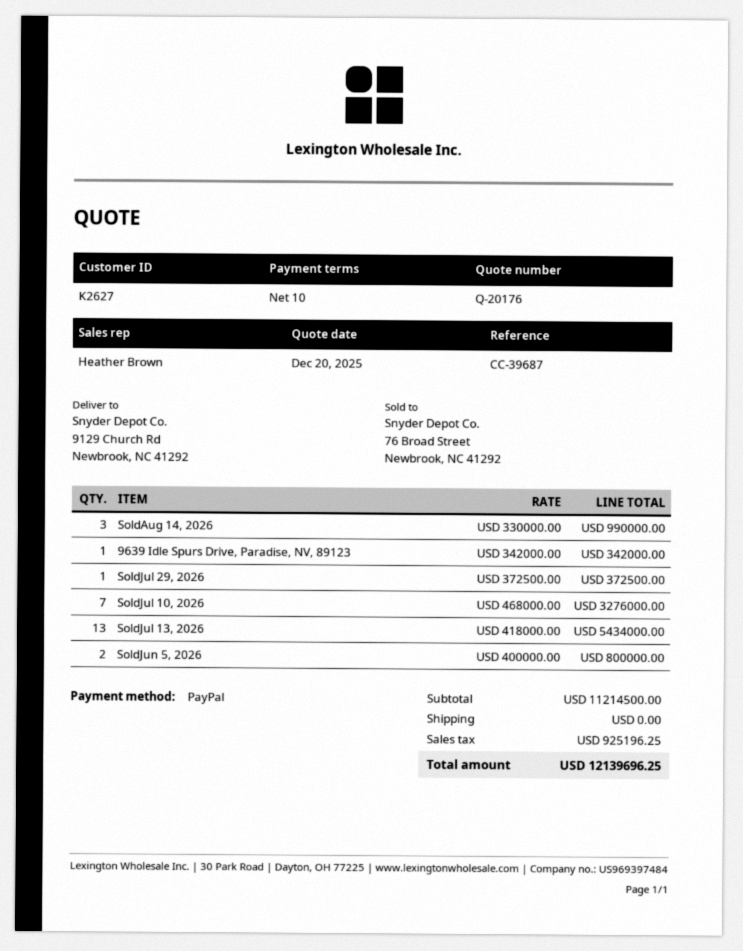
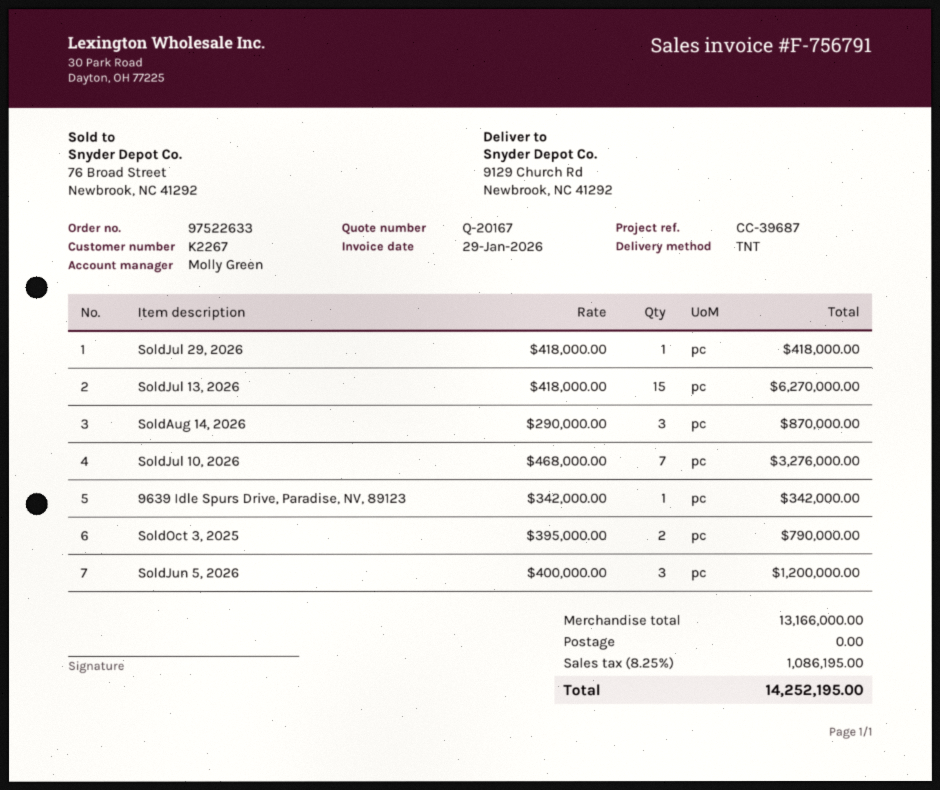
quote number: Q-20176 -> Q-20167
customer number: K2627 -> K2267
sales rep: Heather Brown -> Molly Green
SoldAug 14, 2026: 3 x 330000.00 = 990000.00 -> 3 x 290000.00 = 870000.00
SoldJul 29, 2026: 1 x 372500.00 = 372500.00 -> 1 x 418000.00 = 418000.00
SoldJul 13, 2026: 13 x 418000.00 = 5434000.00 -> 15 x 418000.00 = 6270000.00
SoldJun 5, 2026: 2 x 400000.00 = 800000.00 -> 3 x 400000.00 = 1200000.00
SoldOct 3, 2025: none -> 2 x 395000.00 = 790000.00
subtotal: 11214500.00 -> 13166000.00
tax: 925196.25 -> 1086195.00
total: 12139696.25 -> 14252195.00

